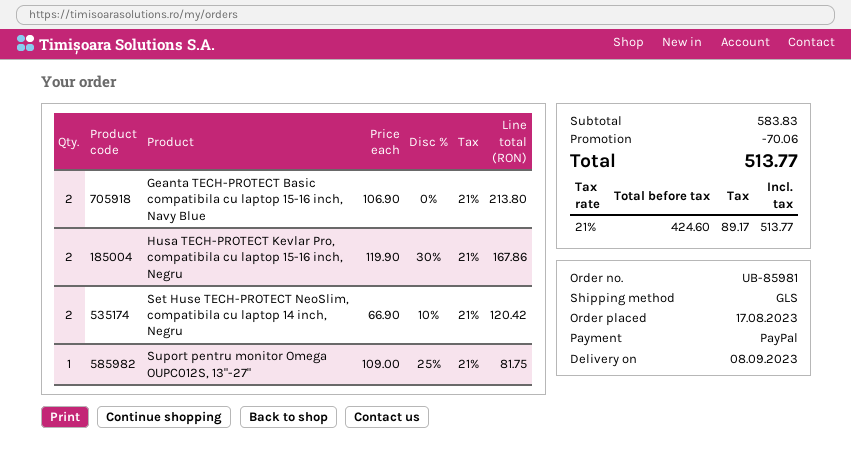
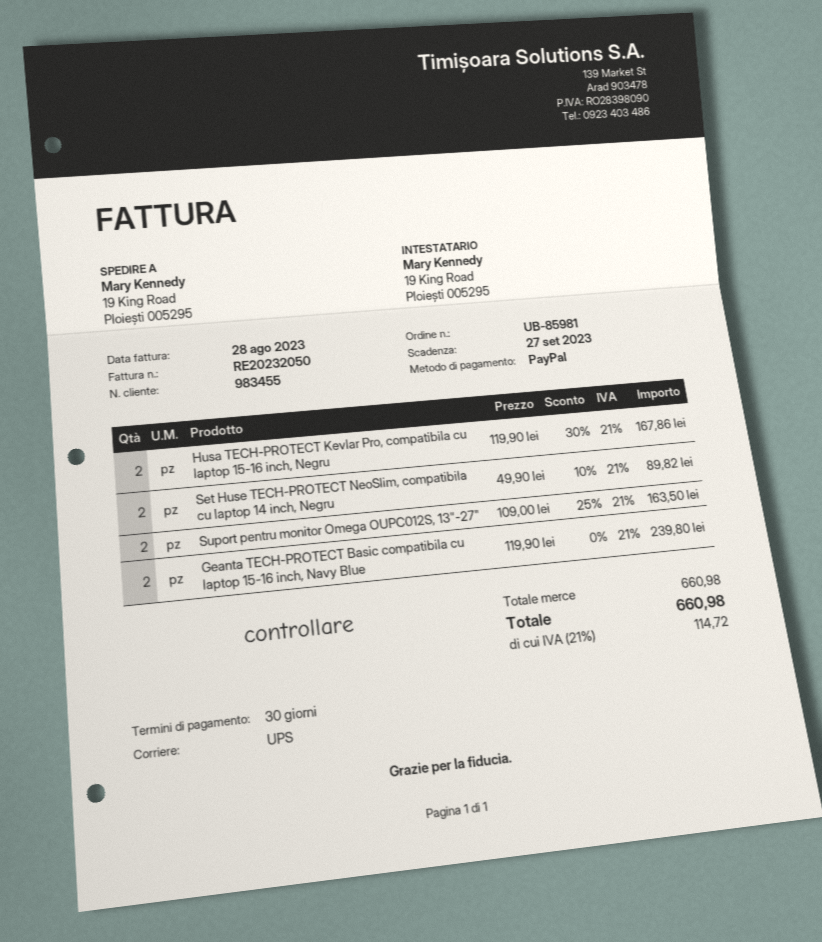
shipping method: GLS -> UPS
Geanta TECH-PROTECT Basic compatibila cu laptop 15-16 inch, Navy Blue: 2 x 106.90 = 213.80 -> 2 x 119.90 = 239.80
Set Huse TECH-PROTECT NeoSlim, compatibila cu laptop 14 inch, Negru: 2 x 66.90 - 10% = 120.42 -> 2 x 49.90 - 10% = 89.82
Suport pentru monitor Omega OUPC012S, 13"-27": 1 x 109.00 - 25% = 81.75 -> 2 x 109.00 - 25% = 163.50
subtotal: 583.83 -> 660.98
discount: 70.06 -> none
tax: 21% = 89.17 -> 21% = 114.72
total: 513.77 -> 660.98

